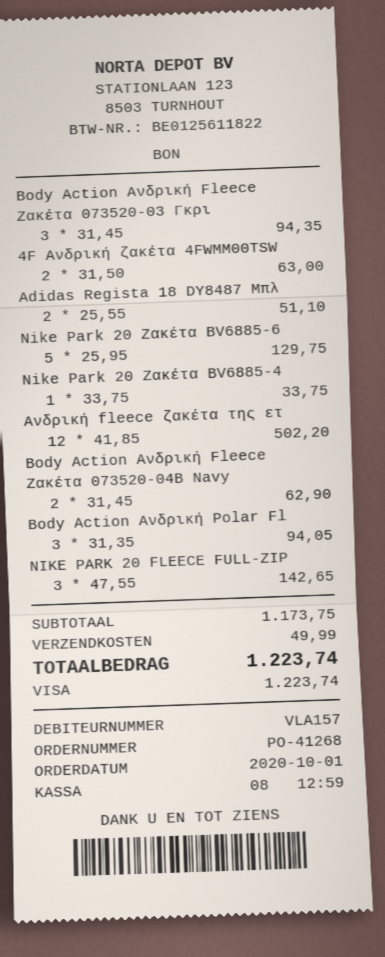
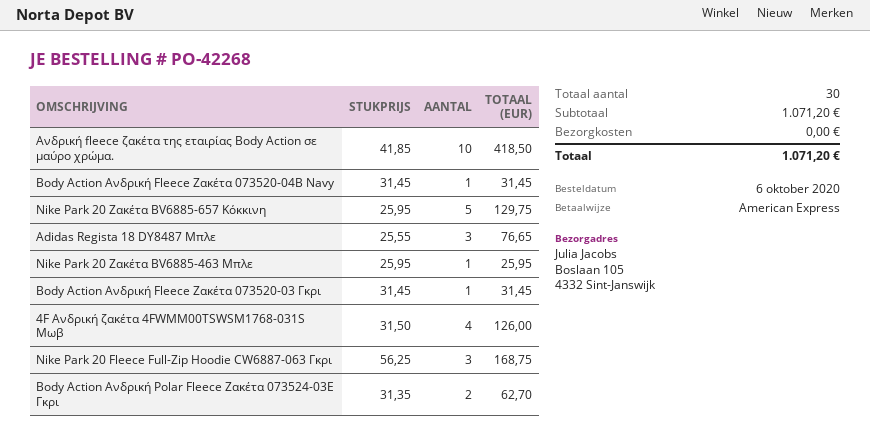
order number: PO-41268 -> PO-42268
order date: 2020-10-01 -> 2020-10-06
payment method: Visa -> American Express
Body Action Ανδρική Fleece Ζακέτα 073520-03 Γκρι: 3 x 31.45 = 94.35 -> 1 x 31.45 = 31.45
4F Ανδρική ζακέτα 4FWMM00TSW: 2 x 31.50 = 63.00 -> 4 x 31.50 = 126.00
Adidas Regista 18 DY8487 Μπλ: 2 x 25.55 = 51.10 -> 3 x 25.55 = 76.65
Nike Park 20 Ζακέτα BV6885-4: 1 x 33.75 = 33.75 -> 1 x 25.95 = 25.95
Ανδρική fleece ζακέτα της ετ: 12 x 41.85 = 502.20 -> 10 x 41.85 = 418.50
Body Action Ανδρική Fleece Ζακέτα 073520-04B Navy: 2 x 31.45 = 62.90 -> 1 x 31.45 = 31.45
Body Action Ανδρική Polar Fl: 3 x 31.35 = 94.05 -> 2 x 31.35 = 62.70
NIKE PARK 20 FLEECE FULL-ZIP: 3 x 47.55 = 142.65 -> 3 x 56.25 = 168.75
subtotal: 1173.75 -> 1071.20
shipping: 49.99 -> 0.00
total: 1223.74 -> 1071.20

